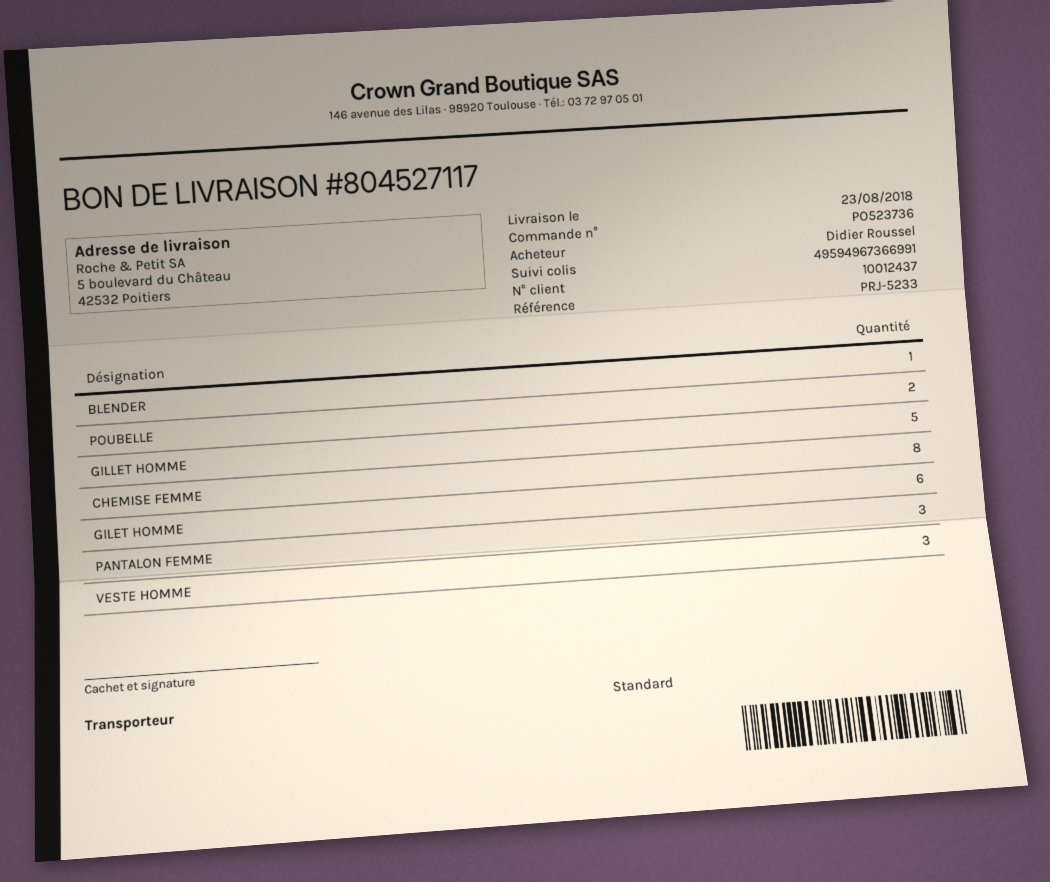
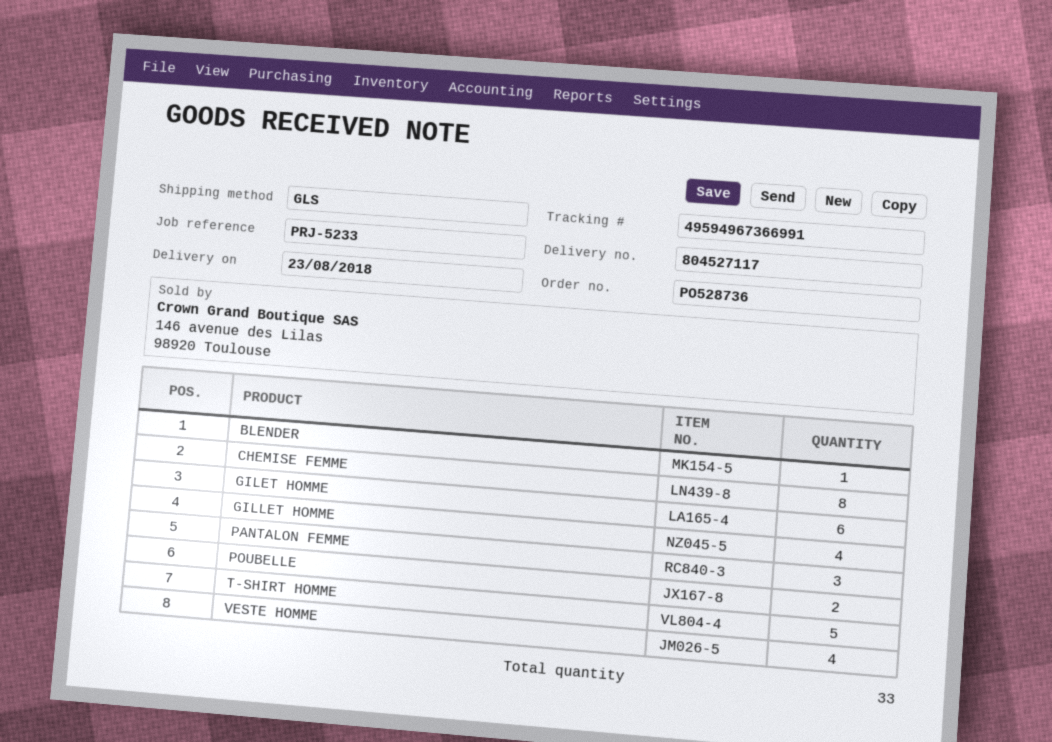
order number: PO523736 -> PO528736
shipping method: standard -> GLS
GILLET HOMME: 5 -> 4
VESTE HOMME: 3 -> 4
T-SHIRT HOMME: none -> 5

